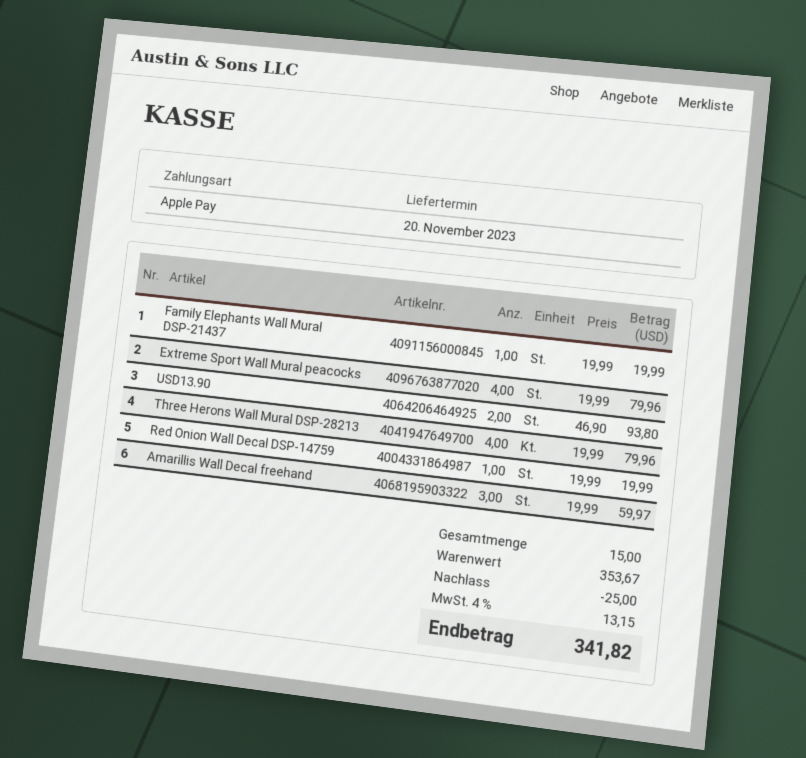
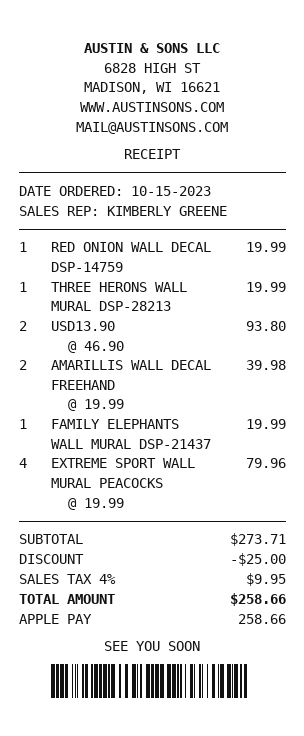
Three Herons Wall Mural DSP-28213: 4 x 19.99 = 79.96 -> 1 x 19.99 = 19.99
Amarillis Wall Decal freehand: 3 x 19.99 = 59.97 -> 2 x 19.99 = 39.98
subtotal: 353.67 -> 273.71
tax: 4% = 13.15 -> 4% = 9.95
total: 341.82 -> 258.66

